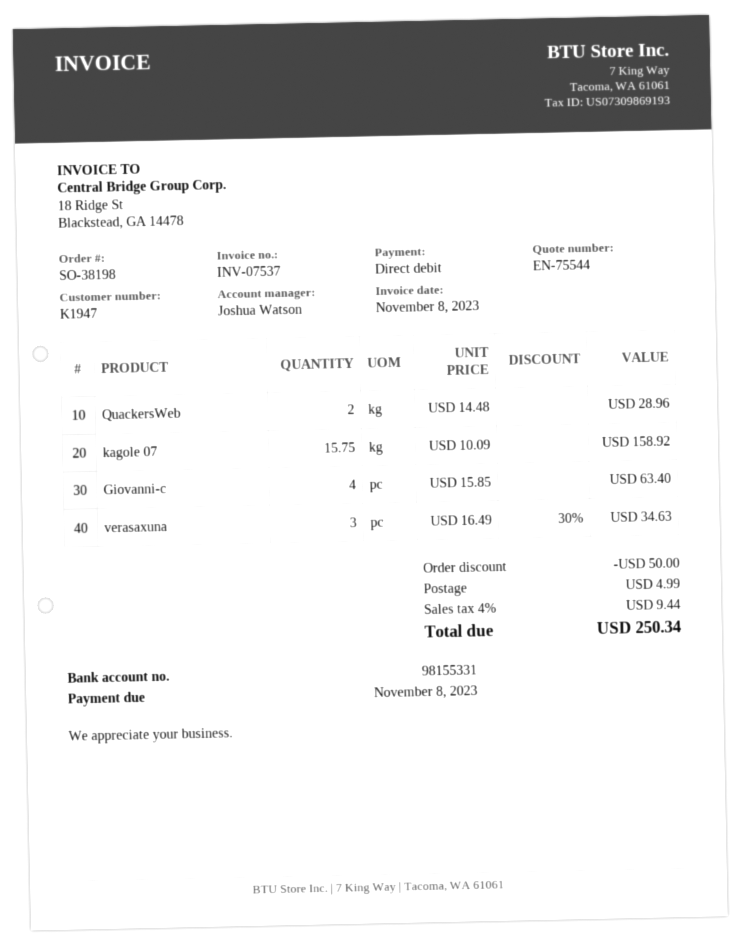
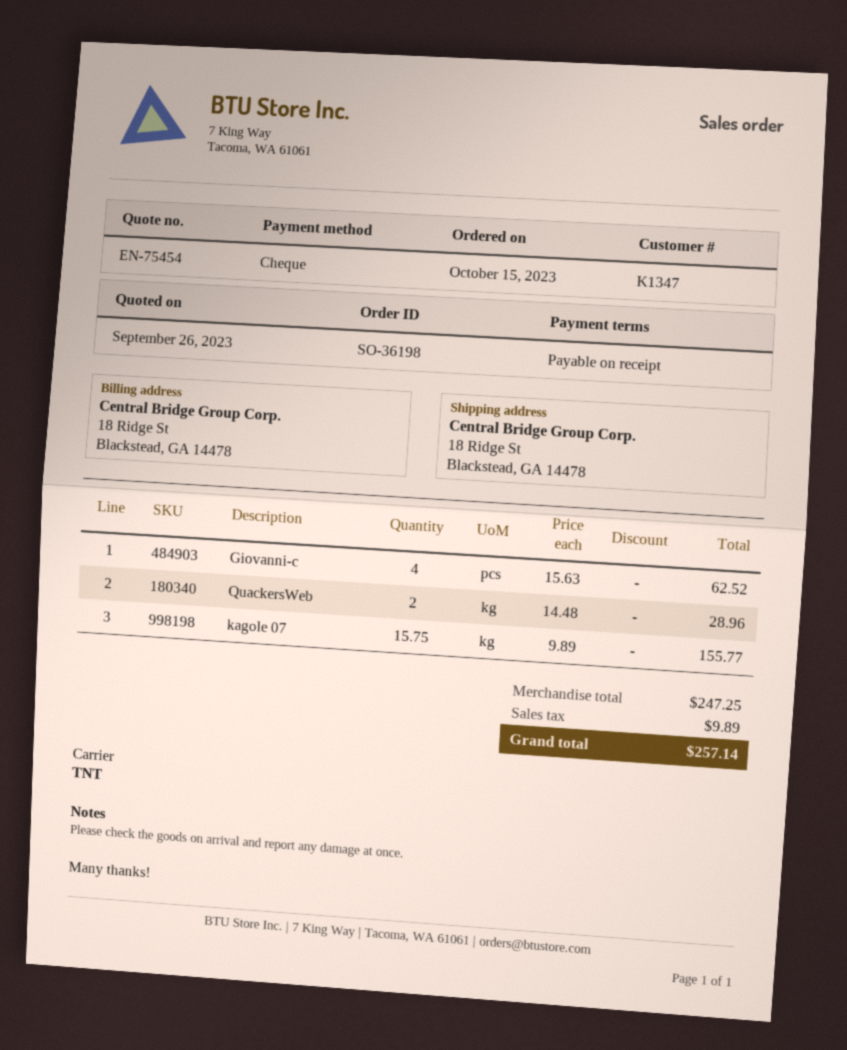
quote number: EN-75544 -> EN-75454
order number: SO-38198 -> SO-36198
customer number: K1947 -> K1347
payment method: direct debit -> cheque
kagole 07: 15.75 x 10.09 = 158.92 -> 15.75 x 9.89 = 155.77
Giovanni-c: 4 x 15.85 = 63.40 -> 4 x 15.63 = 62.52
verasaxuna: 3 x 16.49 - 30% = 34.63 -> none
discount: 50.00 -> none
shipping: 4.99 -> none
tax: 9.44 -> 9.89
total: 250.34 -> 257.14

